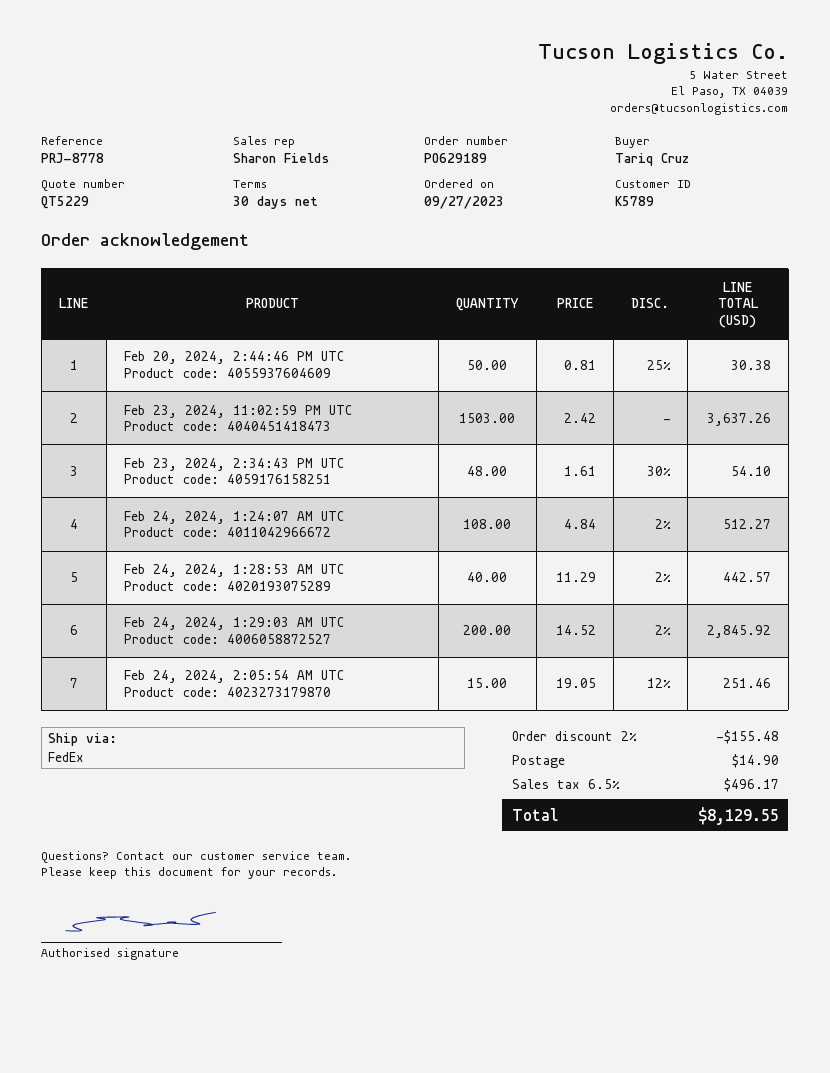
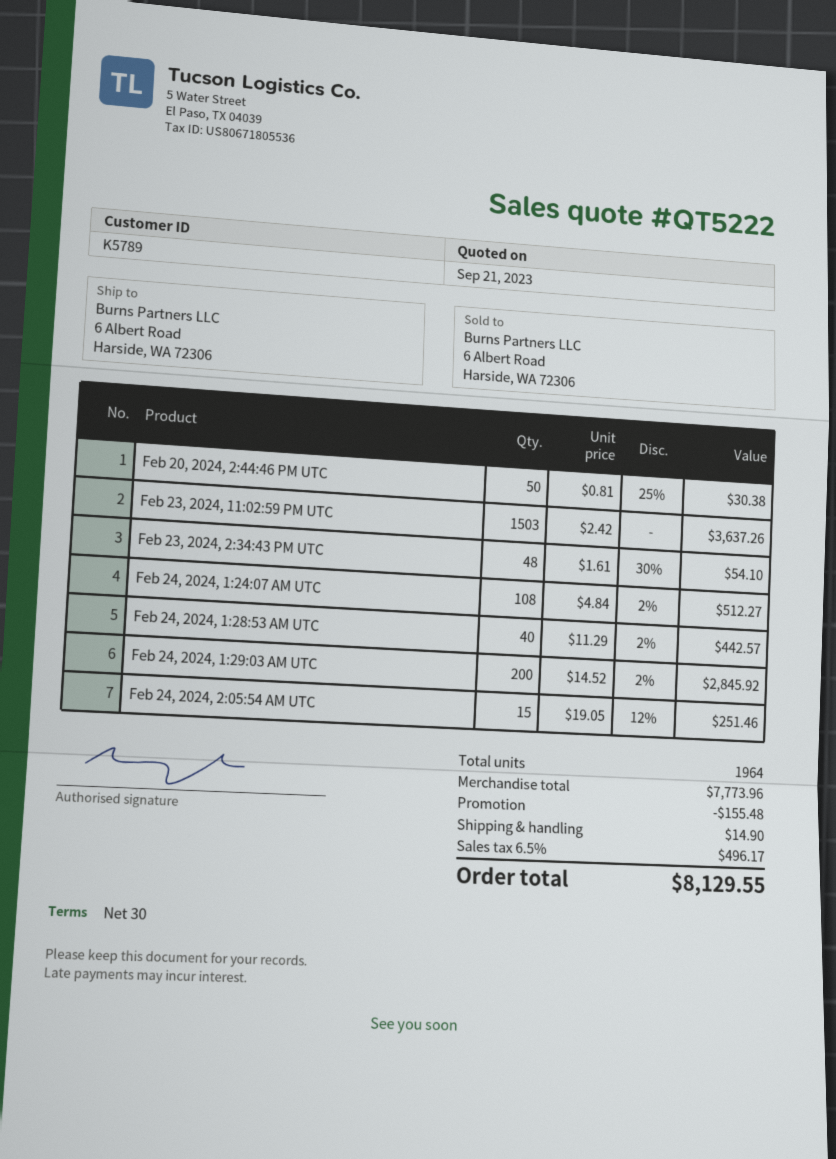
quote number: QT5229 -> QT5222

